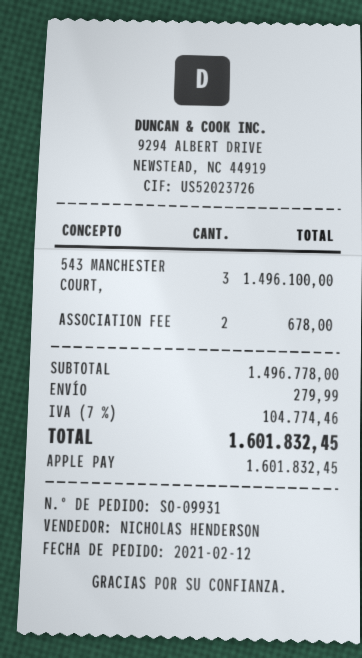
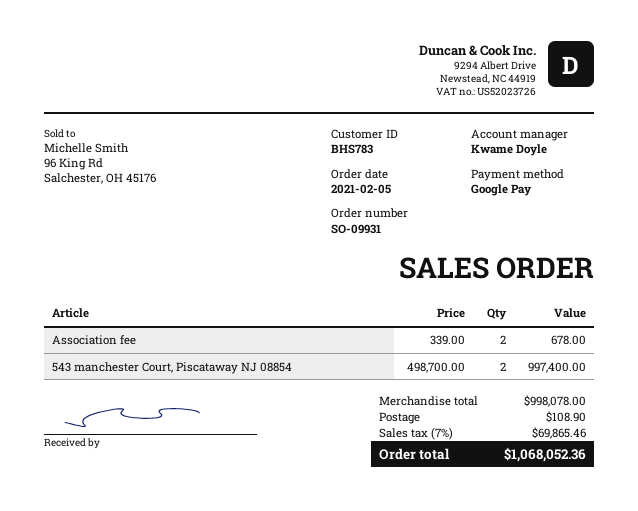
order date: 2021-02-12 -> 2021-02-05
sales rep: NICHOLAS HENDERSON -> Kwame Doyle
payment method: Apple Pay -> Google Pay
543 MANCHESTER COURT,: 3 for 1496100.00 -> 2 for 997400.00
subtotal: 1496778.00 -> 998078.00
shipping: 279.99 -> 108.90
tax: 7% = 104774.46 -> 7% = 69865.46
total: 1601832.45 -> 1068052.36

